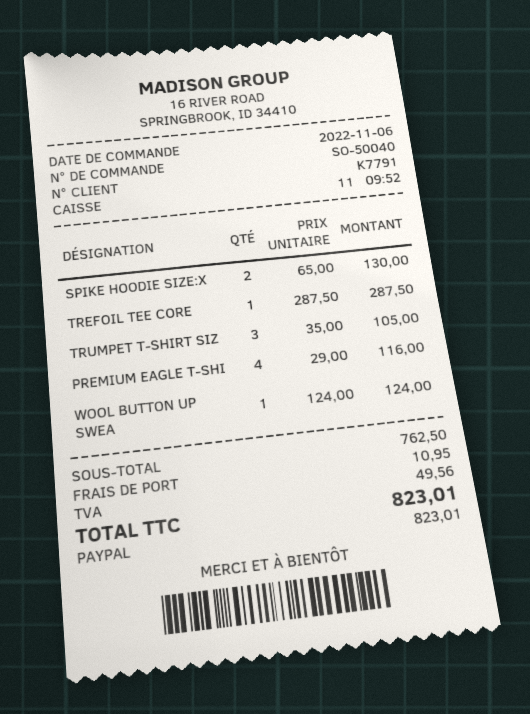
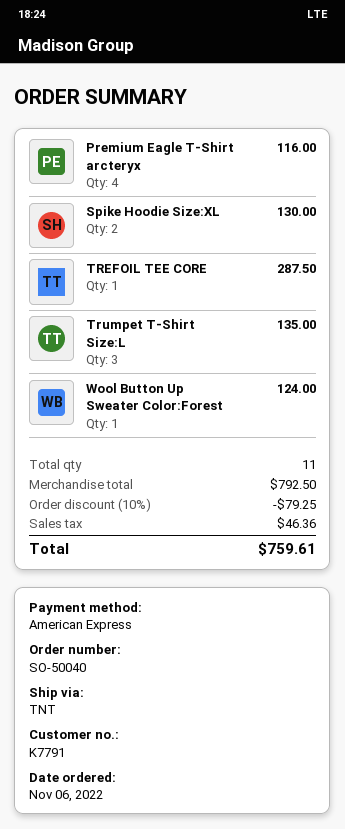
payment method: PayPal -> American Express
TRUMPET T-SHIRT SIZ: 3 for 105.00 -> 3 for 135.00
subtotal: 762.50 -> 792.50
discount: none -> 10% = 79.25
shipping: 10.95 -> none
tax: 49.56 -> 46.36
total: 823.01 -> 759.61

